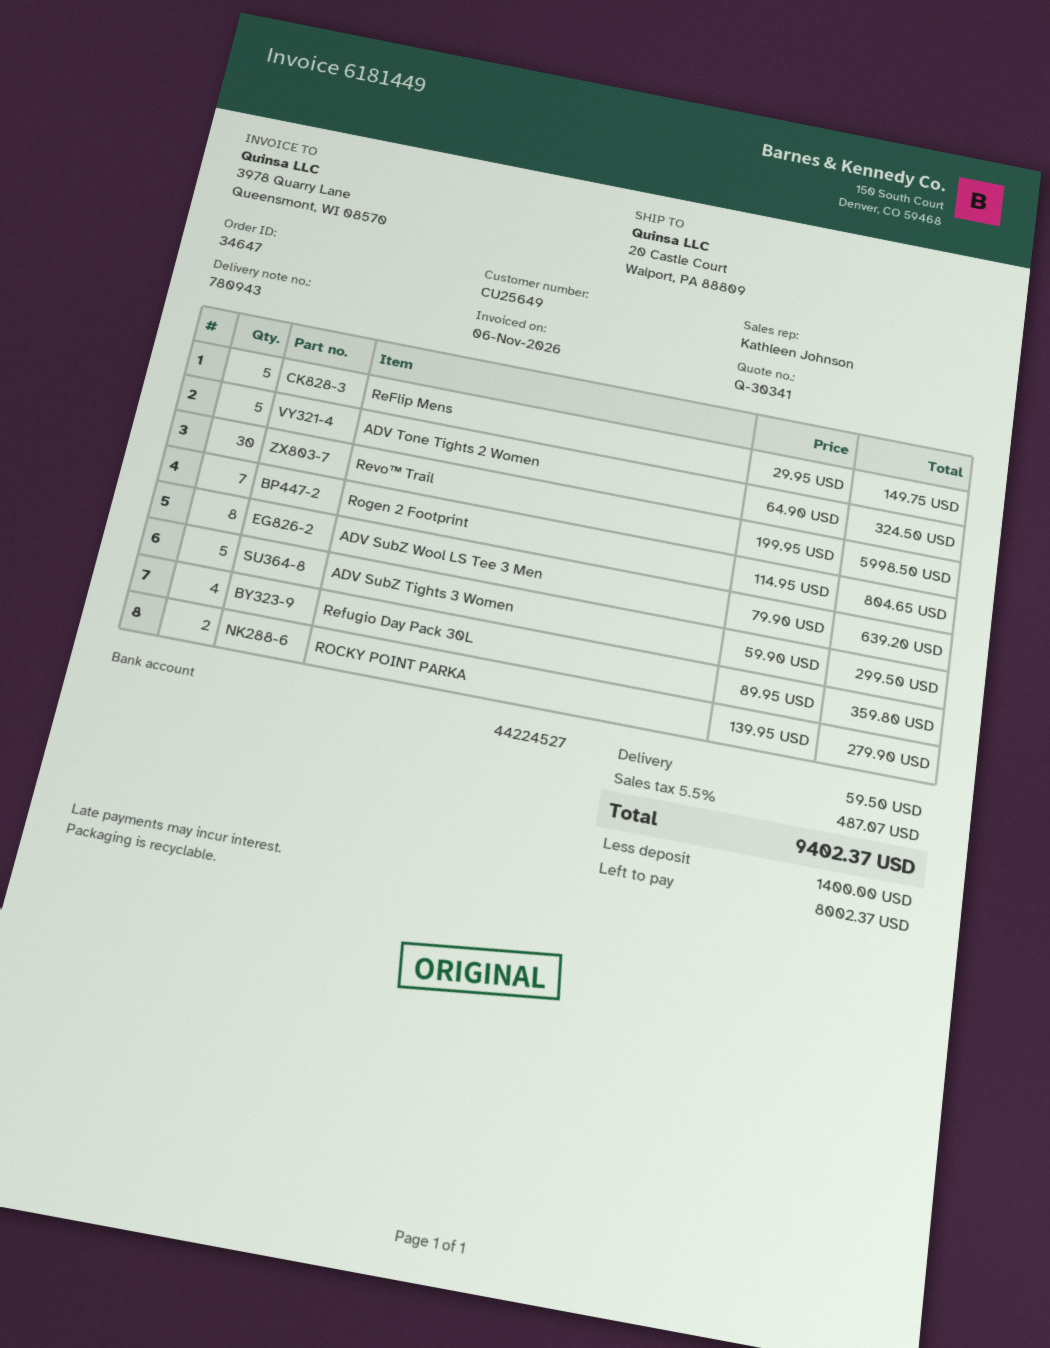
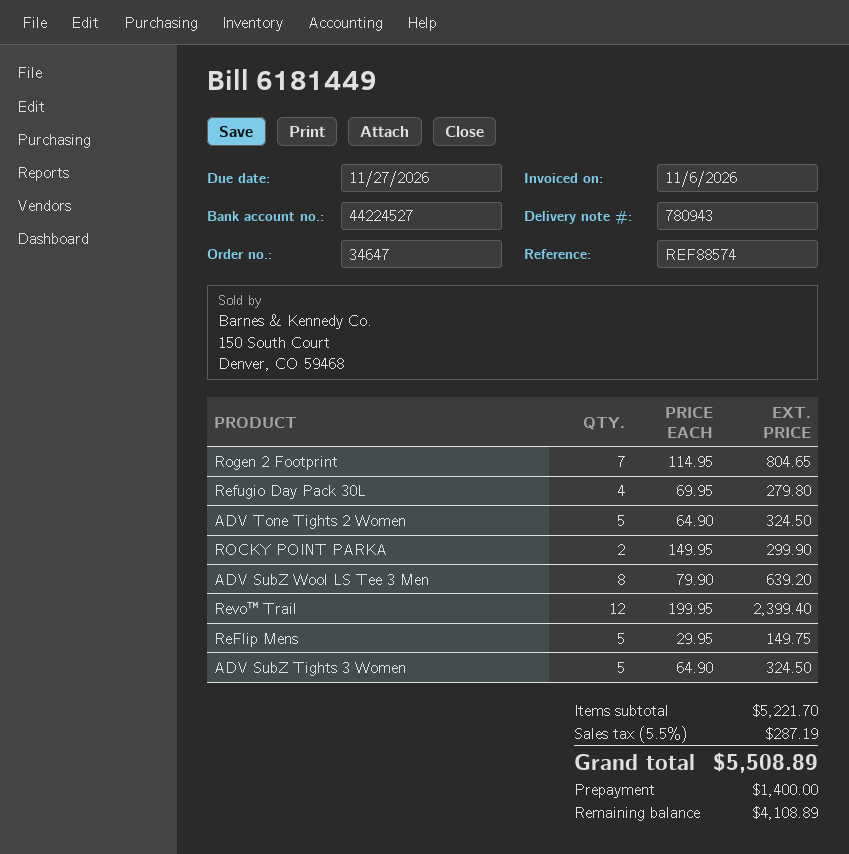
Revo™ Trail: 30 x 199.95 = 5998.50 -> 12 x 199.95 = 2399.40
ADV SubZ Tights 3 Women: 5 x 59.90 = 299.50 -> 5 x 64.90 = 324.50
Refugio Day Pack 30L: 4 x 89.95 = 359.80 -> 4 x 69.95 = 279.80
ROCKY POINT PARKA: 2 x 139.95 = 279.90 -> 2 x 149.95 = 299.90
shipping: 59.50 -> none
tax: 5.5% = 487.07 -> 5.5% = 287.19
total: 9402.37 -> 5508.89
balance: 8002.37 -> 4108.89

